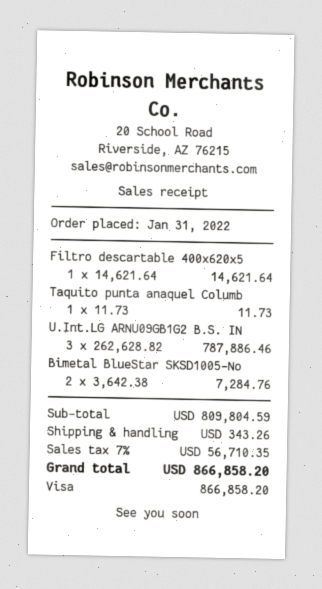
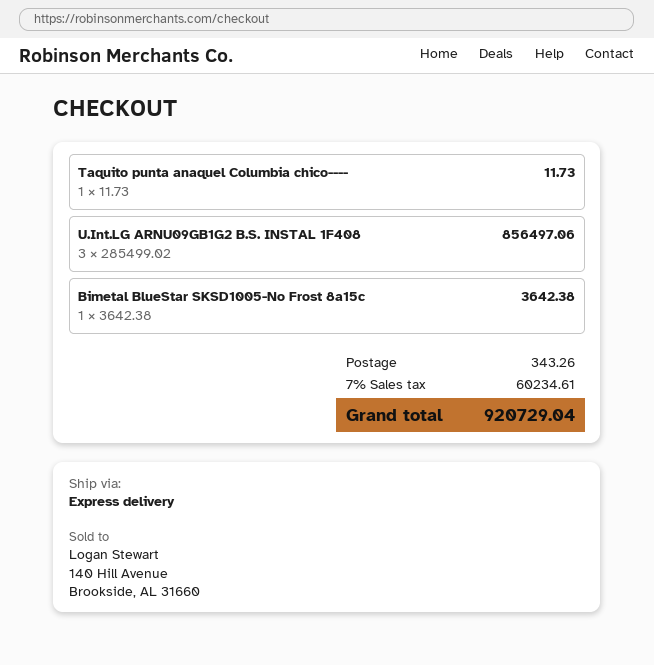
Filtro descartable 400x620x5: 1 x 14621.64 = 14621.64 -> none
U.Int.LG ARNU09GB1G2 B.S. IN: 3 x 262628.82 = 787886.46 -> 3 x 285499.02 = 856497.06
Bimetal BlueStar SKSD1005-No: 2 x 3642.38 = 7284.76 -> 1 x 3642.38 = 3642.38
tax: 7% = 56710.35 -> 7% = 60234.61
total: 866858.20 -> 920729.04

